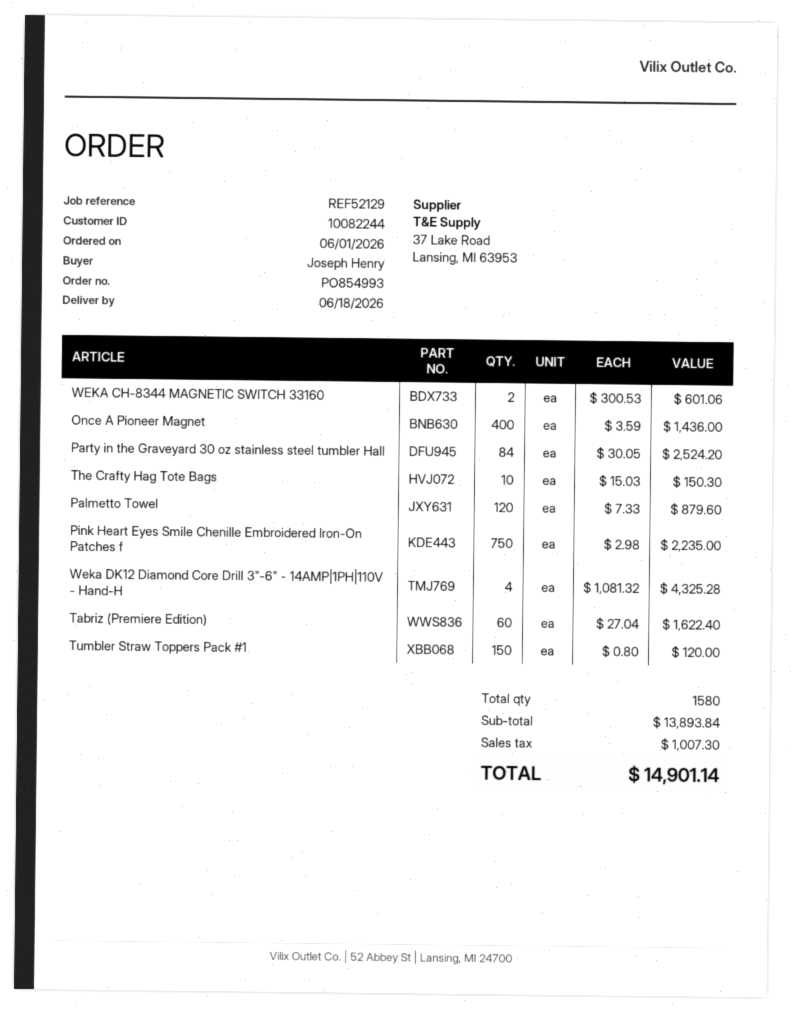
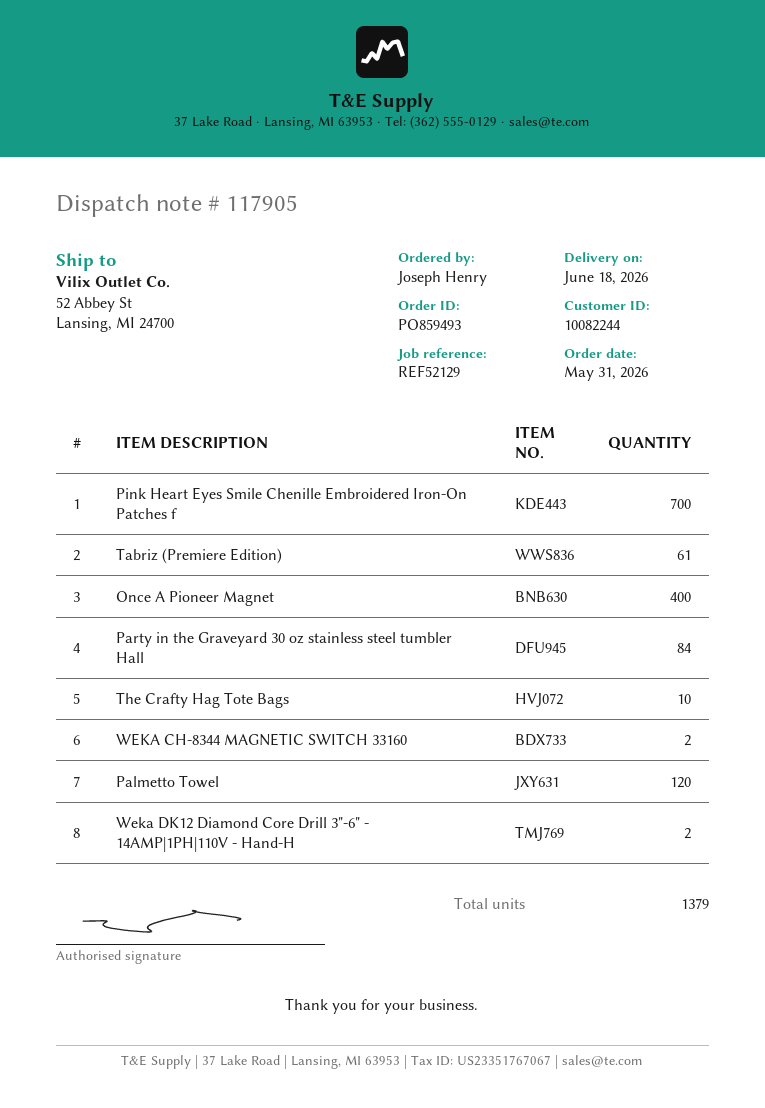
order number: PO854993 -> PO859493
order date: 2026-06-01 -> 2026-05-31
Pink Heart Eyes Smile Chenille Embroidered Iron-On Patches f: 750 -> 700
Weka DK12 Diamond Core Drill 3"-6" - 14AMP|1PH|110V - Hand-H: 4 -> 2
Tabriz (Premiere Edition): 60 -> 61
Tumbler Straw Toppers Pack #1: 150 -> none
total quantity: 1580 -> 1379

